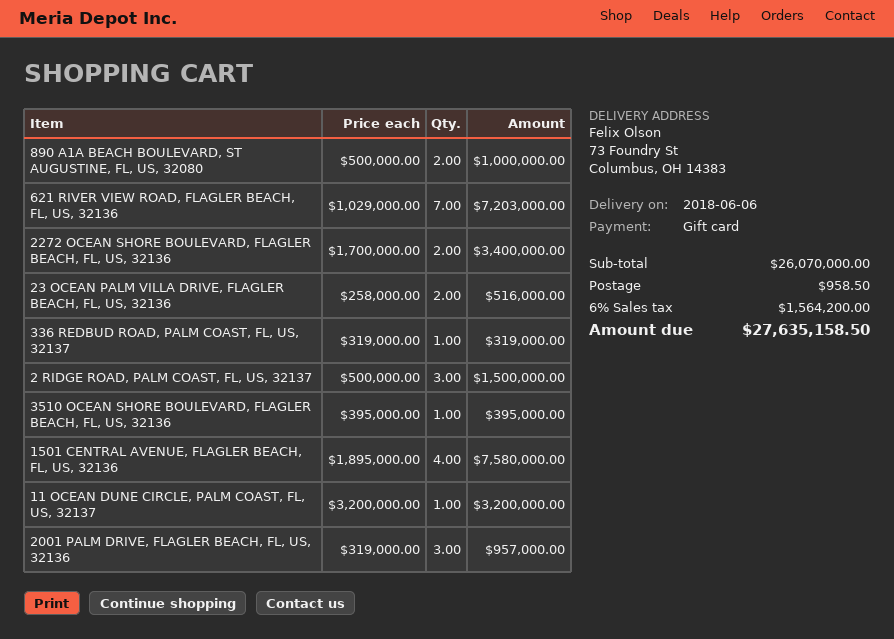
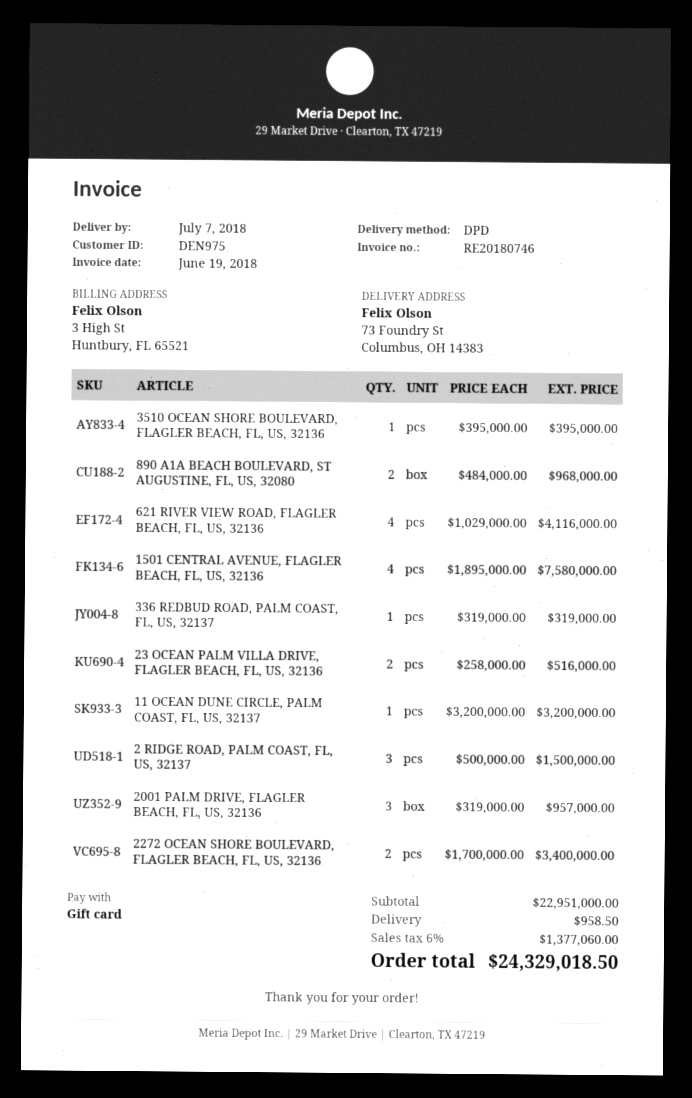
delivery date: 2018-06-06 -> 2018-07-07
890 A1A BEACH BOULEVARD, ST AUGUSTINE, FL, US, 32080: 2 x 500000.00 = 1000000.00 -> 2 x 484000.00 = 968000.00
621 RIVER VIEW ROAD, FLAGLER BEACH, FL, US, 32136: 7 x 1029000.00 = 7203000.00 -> 4 x 1029000.00 = 4116000.00
subtotal: 26070000.00 -> 22951000.00
tax: 6% = 1564200.00 -> 6% = 1377060.00
total: 27635158.50 -> 24329018.50

